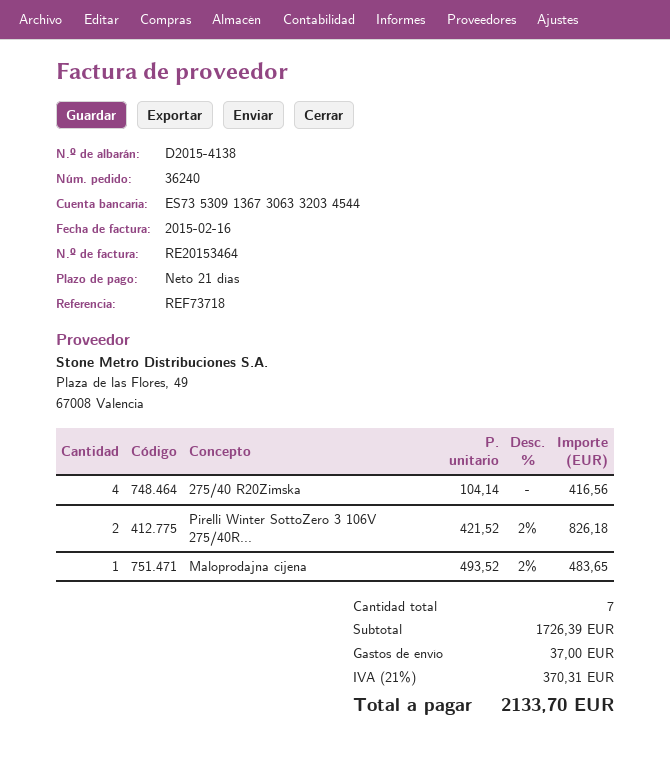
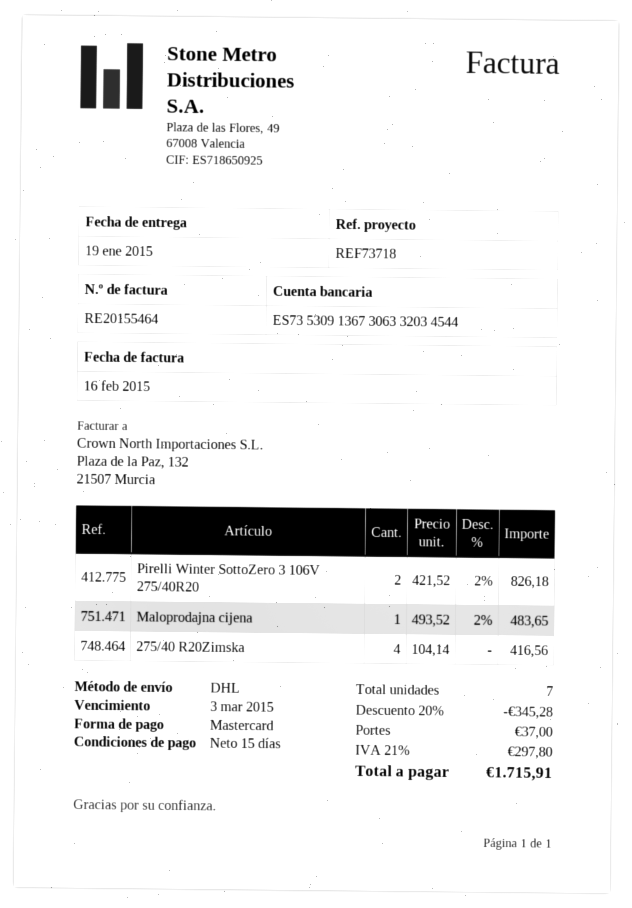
invoice number: RE20153464 -> RE20155464
payment terms: 21 days -> 15 days
discount: none -> 20% = 345.28
tax: 21% = 370.31 -> 21% = 297.80
total: 2133.70 -> 1715.91

